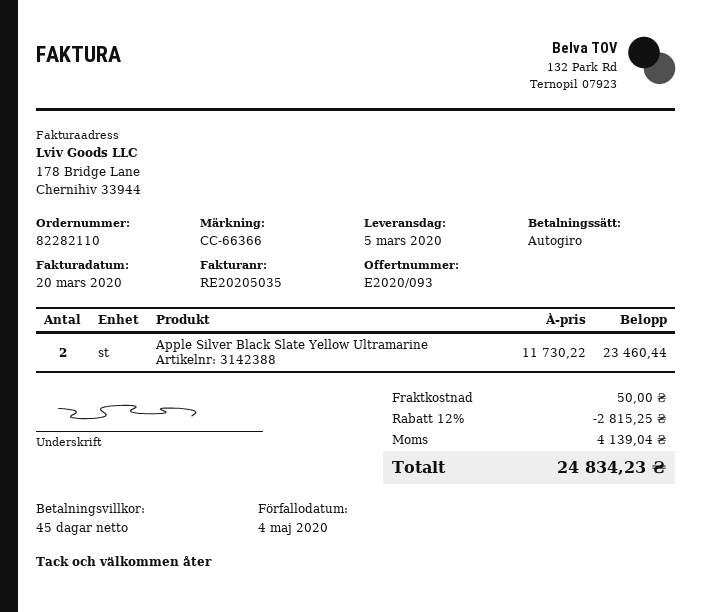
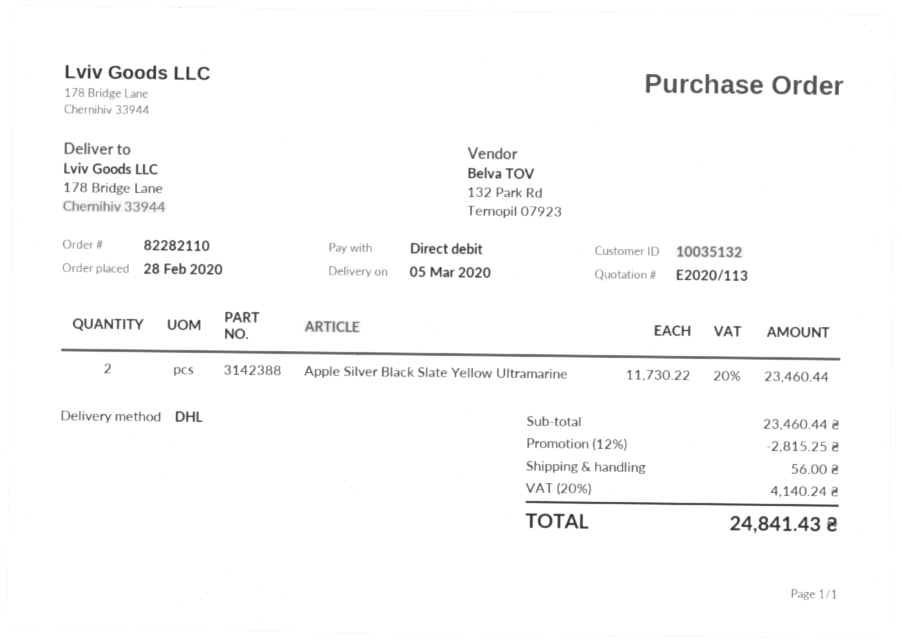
quote number: E2020/093 -> E2020/113
shipping: 50.00 -> 56.00
tax: 4139.04 -> 4140.24
total: 24834.23 -> 24841.43

